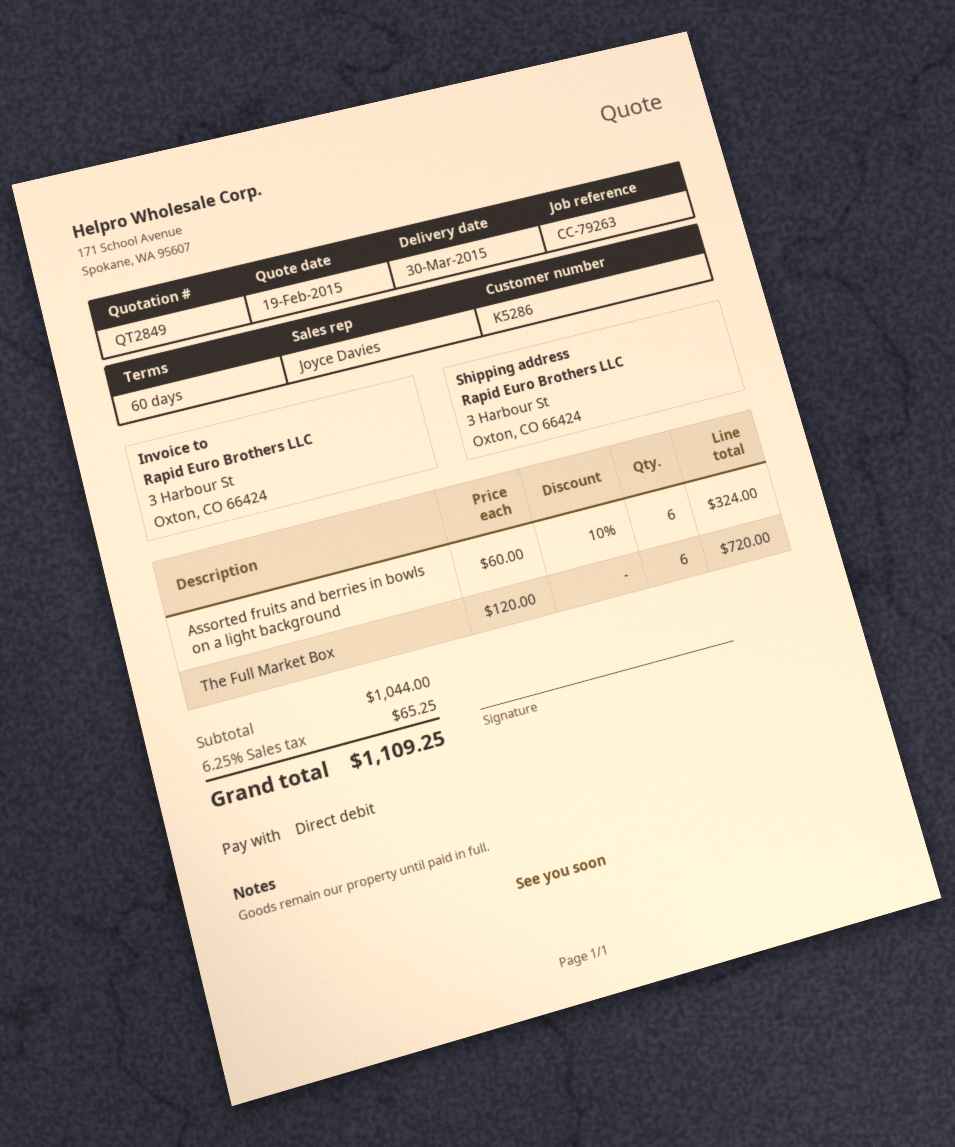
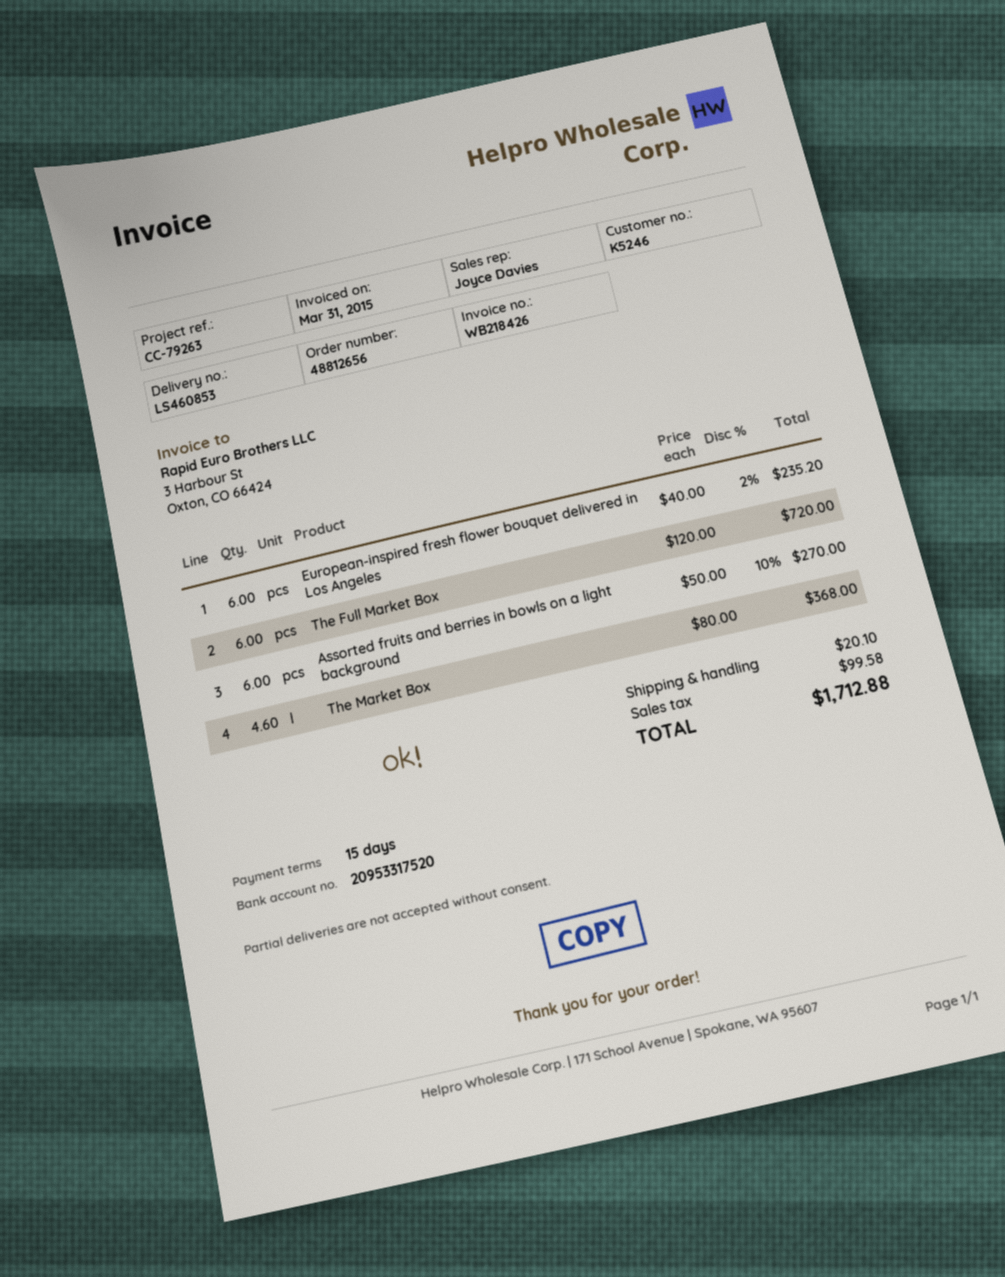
payment terms: 60 days -> 15 days
customer number: K5286 -> K5246
Assorted fruits and berries in bowls on a light background: 6 x 60.00 - 10% = 324.00 -> 6 x 50.00 - 10% = 270.00
European-inspired fresh flower bouquet delivered in Los Angeles: none -> 6 x 40.00 - 2% = 235.20
The Market Box: none -> 4.6 x 80.00 = 368.00
shipping: none -> 20.10
tax: 65.25 -> 99.58
total: 1109.25 -> 1712.88

